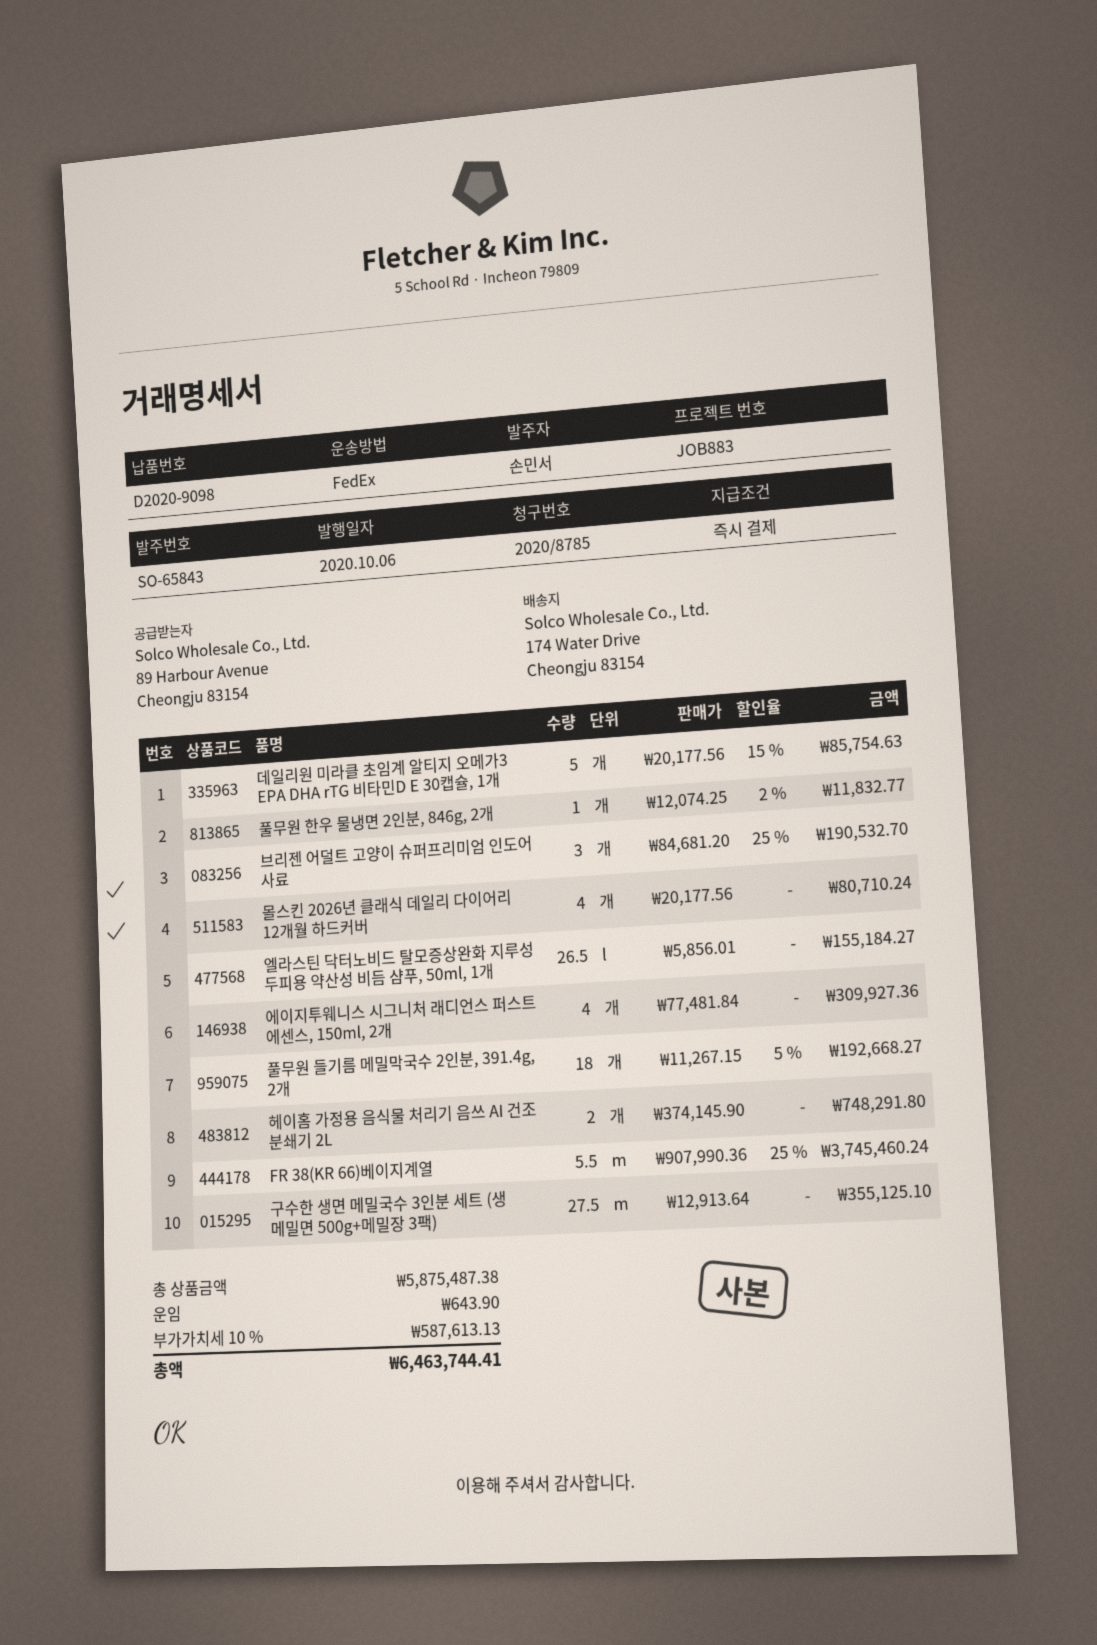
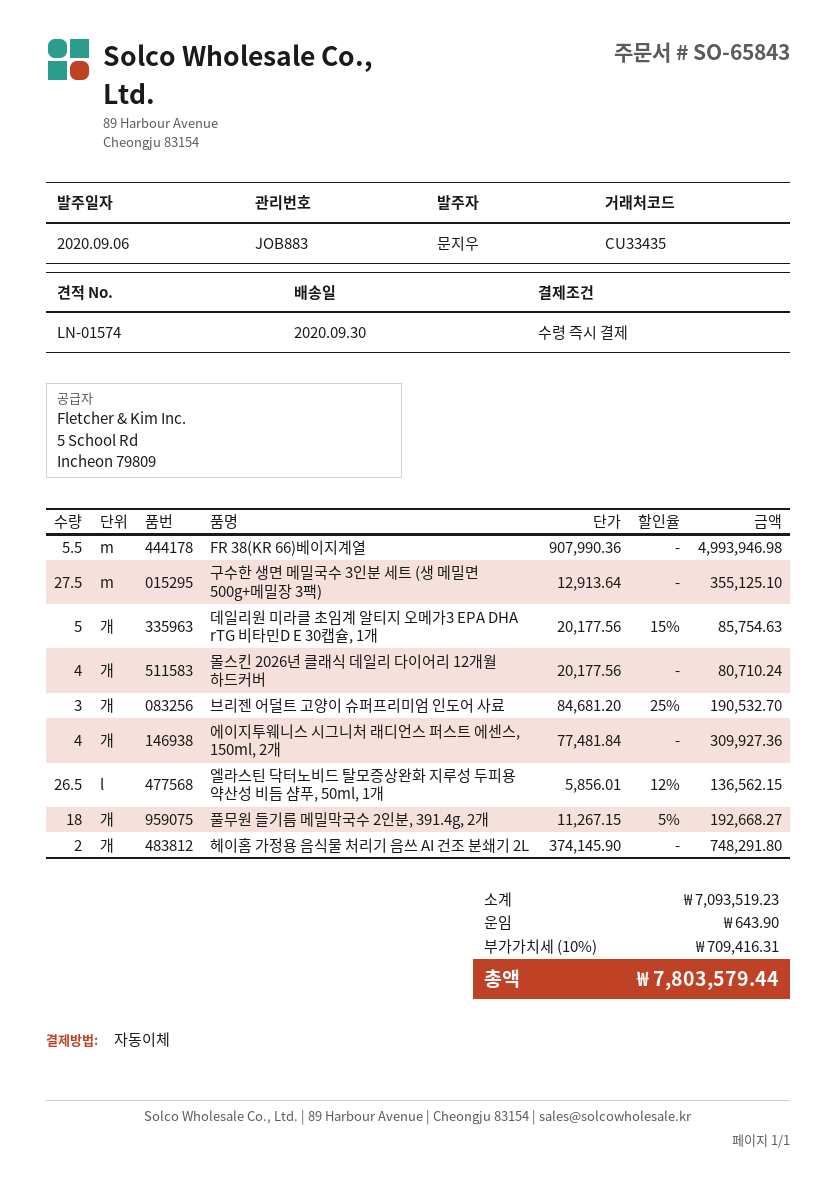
ordered by: 손민서 -> 문지우
풀무원 한우 물냉면 2인분, 846g, 2개: 1 x 12074.25 - 2% = 11832.77 -> none
엘라스틴 닥터노비드 탈모증상완화 지루성 두피용 약산성 비듬 샴푸, 50ml, 1개: 26.5 x 5856.01 = 155184.27 -> 26.5 x 5856.01 - 12% = 136562.15
FR 38(KR 66)베이지계열: 5.5 x 907990.36 - 25% = 3745460.24 -> 5.5 x 907990.36 = 4993946.98
subtotal: 5875487.38 -> 7093519.23
tax: 10% = 587613.13 -> 10% = 709416.31
total: 6463744.41 -> 7803579.44

